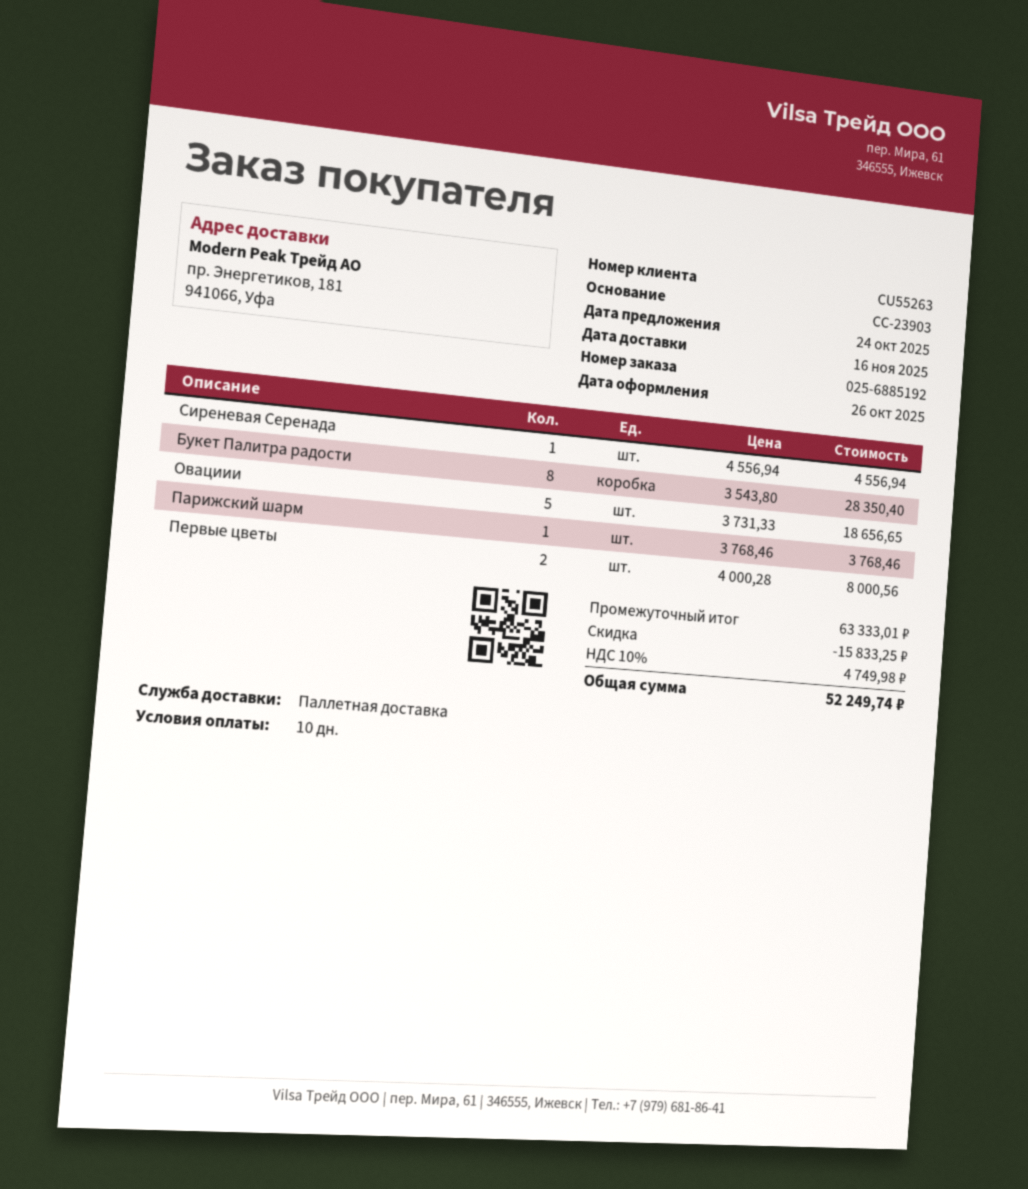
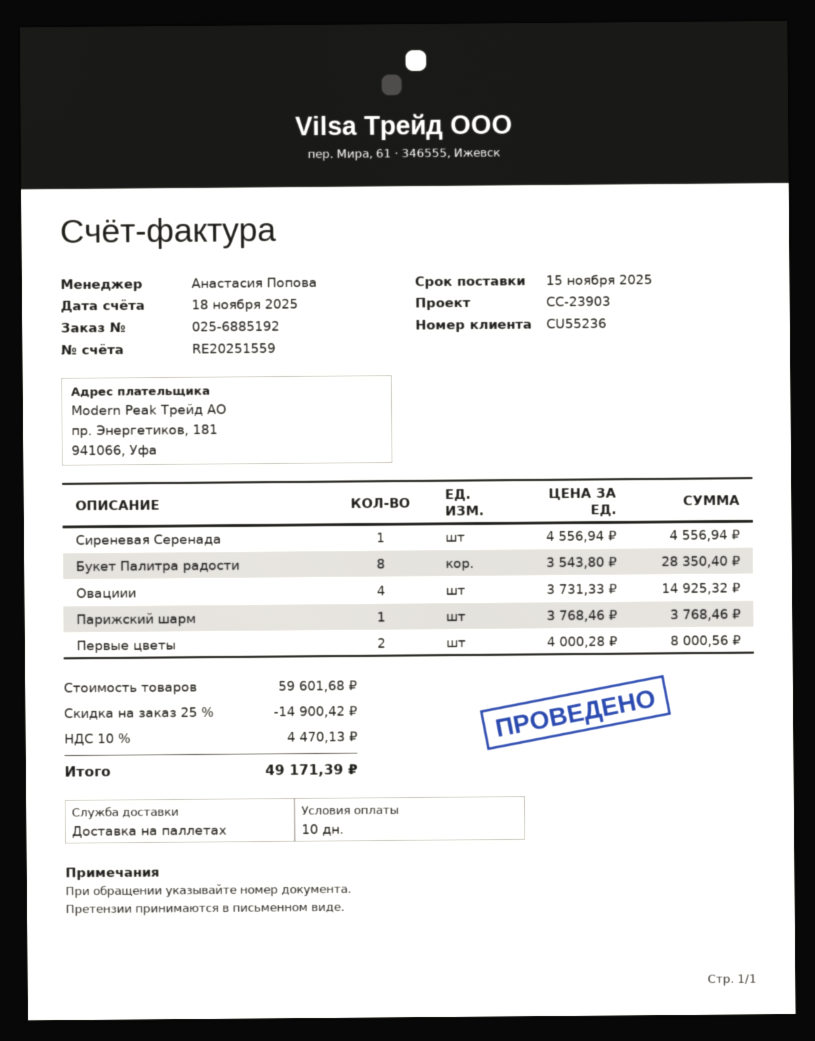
delivery date: 2025-11-16 -> 2025-11-15
customer number: CU55263 -> CU55236
Овациии: 5 x 3731.33 = 18656.65 -> 4 x 3731.33 = 14925.32
subtotal: 63333.01 -> 59601.68
discount: 15833.25 -> 14900.42
tax: 10% = 4749.98 -> 10% = 4470.13
total: 52249.74 -> 49171.39

